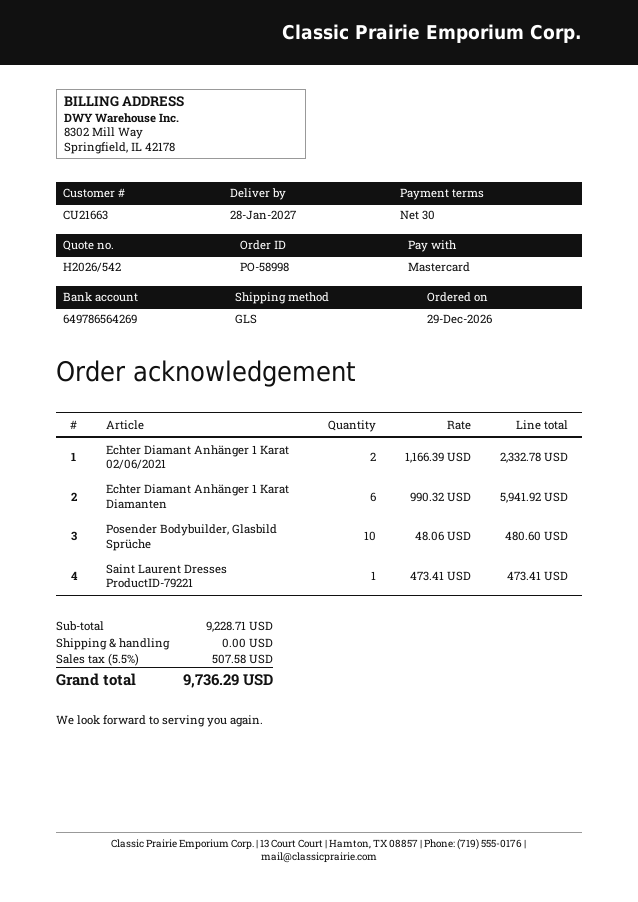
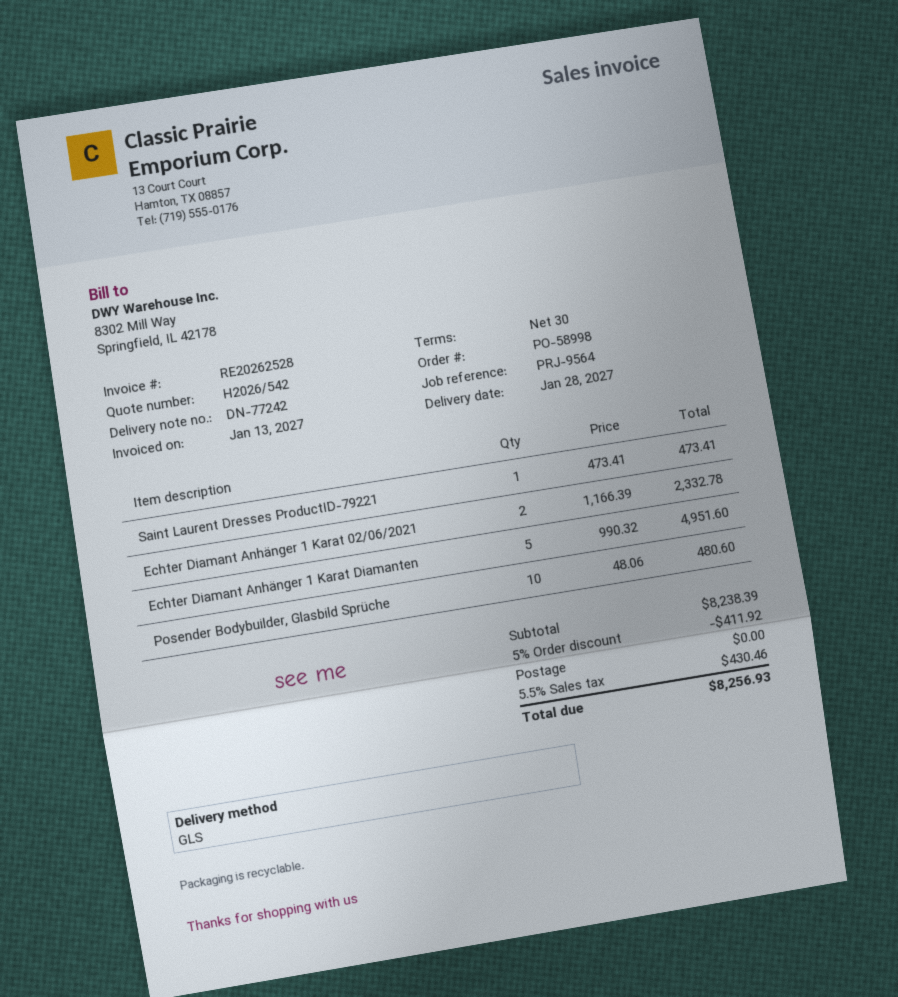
Echter Diamant Anhänger 1 Karat Diamanten: 6 x 990.32 = 5941.92 -> 5 x 990.32 = 4951.60
subtotal: 9228.71 -> 8238.39
discount: none -> 5% = 411.92
tax: 5.5% = 507.58 -> 5.5% = 430.46
total: 9736.29 -> 8256.93

